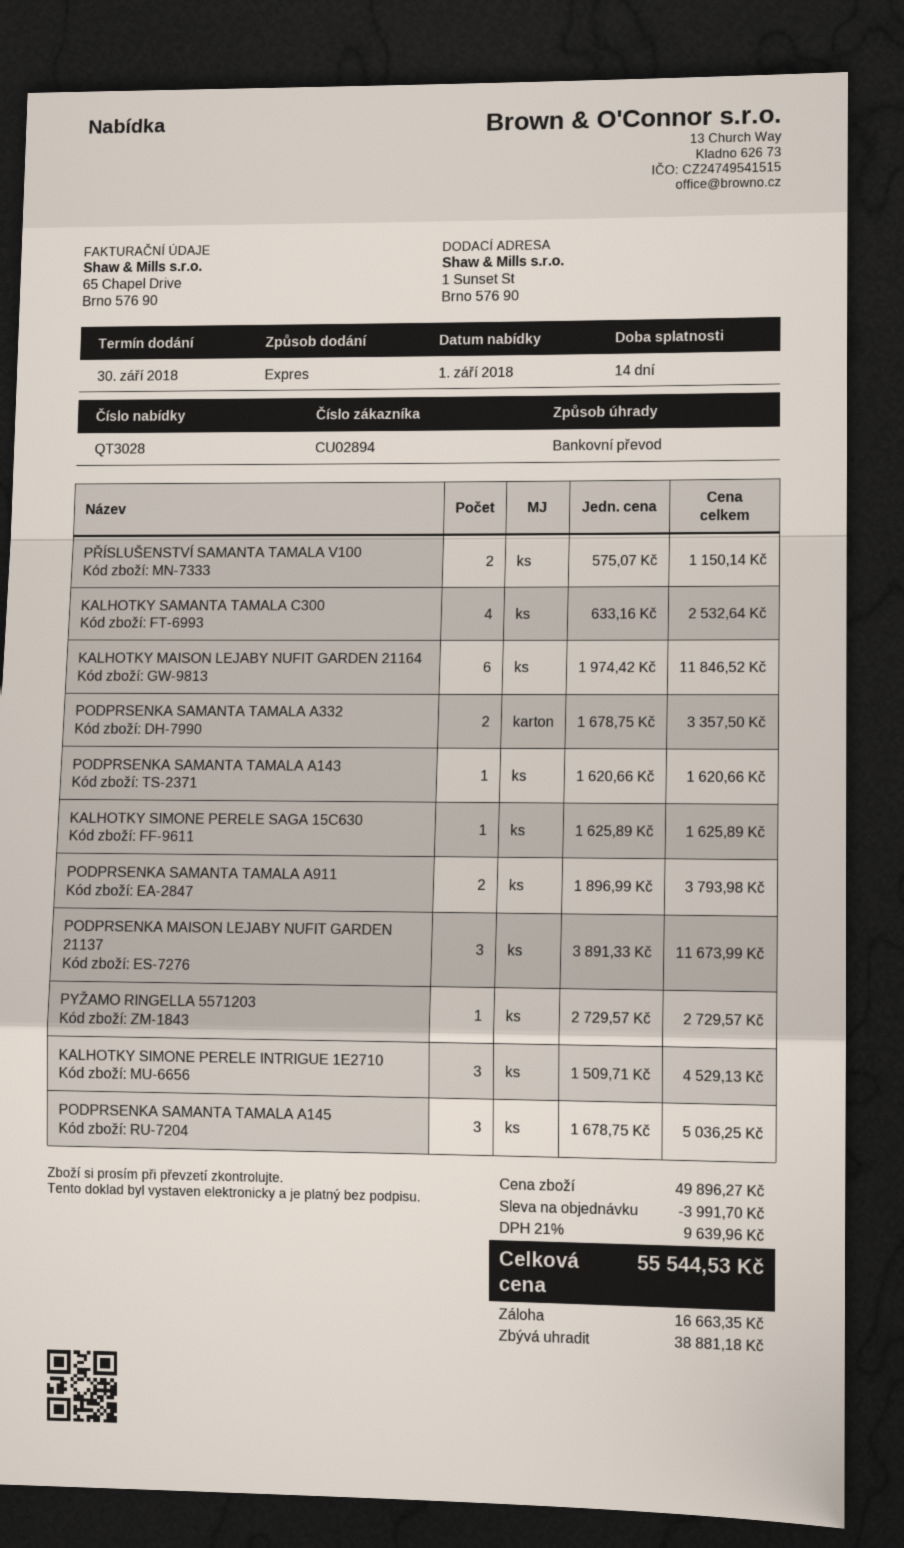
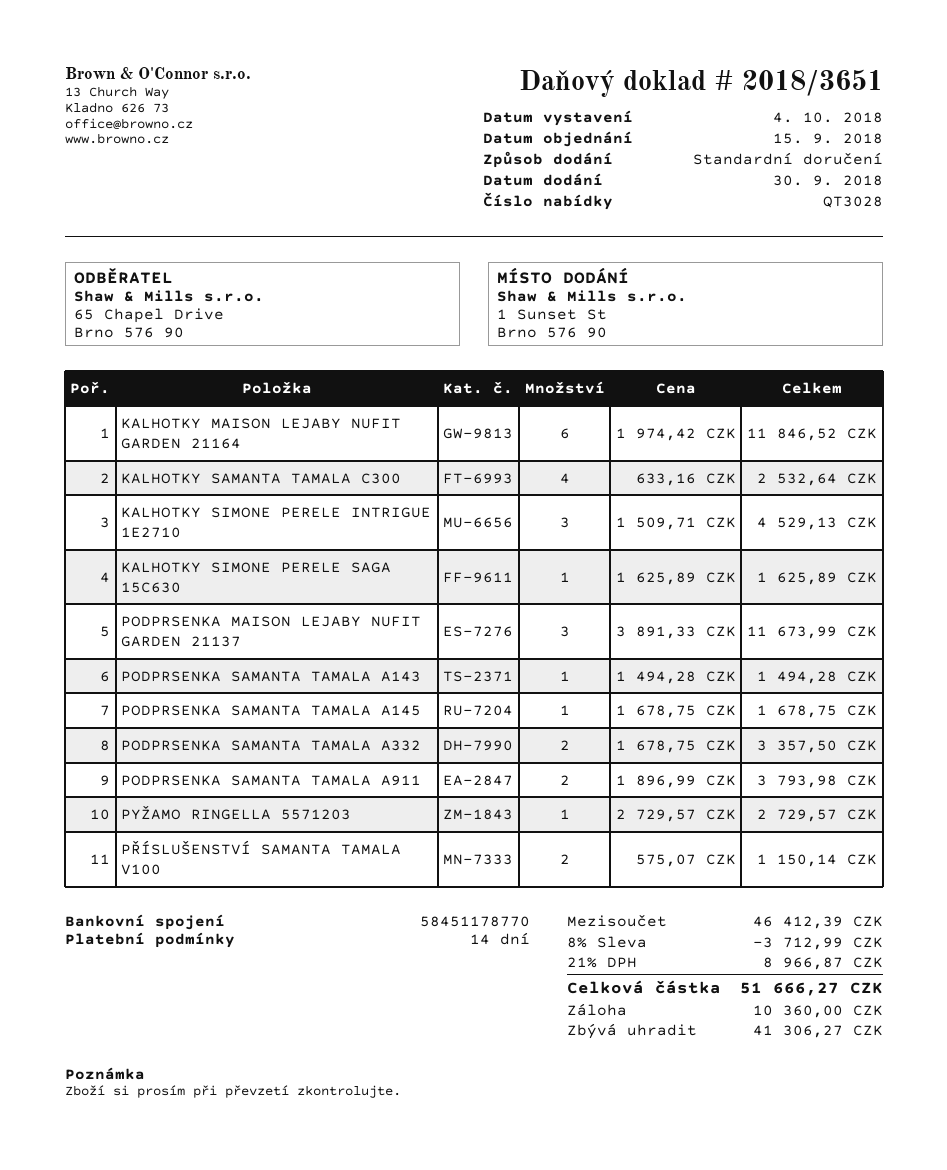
shipping method: express -> standard
PODPRSENKA SAMANTA TAMALA A143: 1 x 1620.66 = 1620.66 -> 1 x 1494.28 = 1494.28
PODPRSENKA SAMANTA TAMALA A145: 3 x 1678.75 = 5036.25 -> 1 x 1678.75 = 1678.75
subtotal: 49896.27 -> 46412.39
discount: 3991.70 -> 3712.99
tax: 21% = 9639.96 -> 21% = 8966.87
total: 55544.53 -> 51666.27
deposit: 16663.35 -> 10360.00
balance: 38881.18 -> 41306.27

